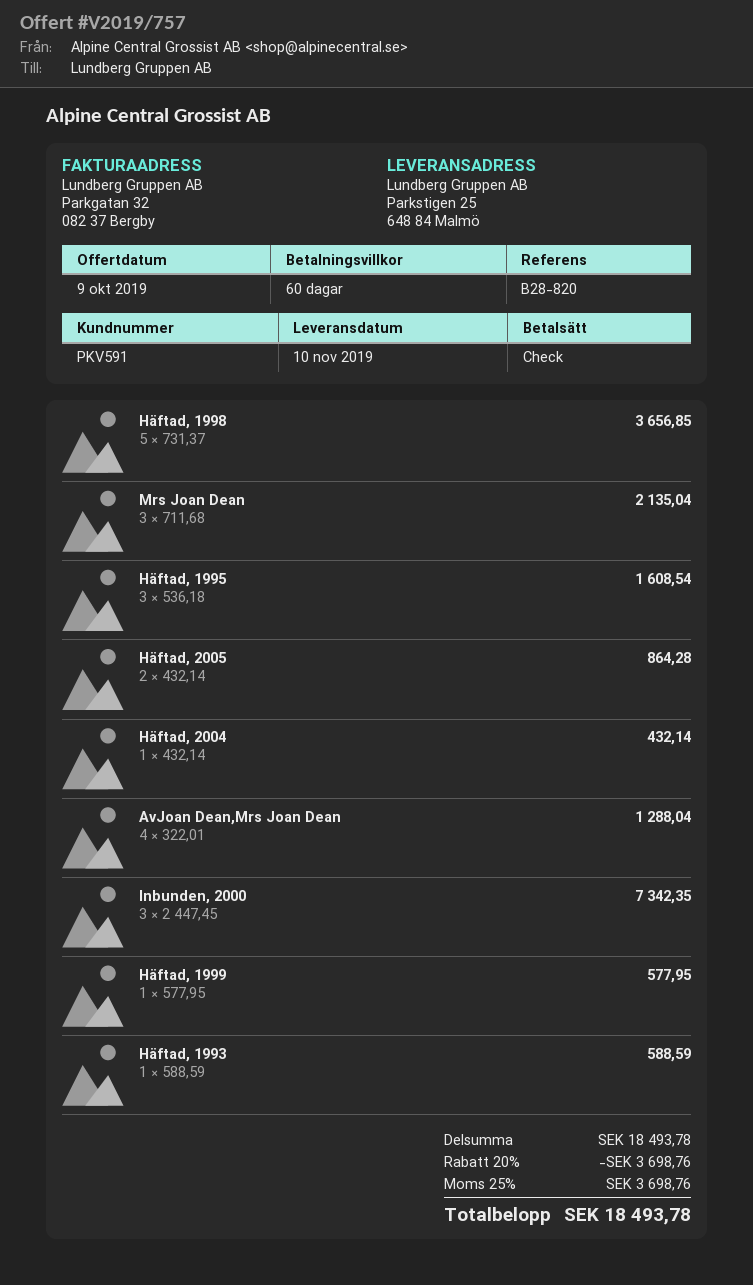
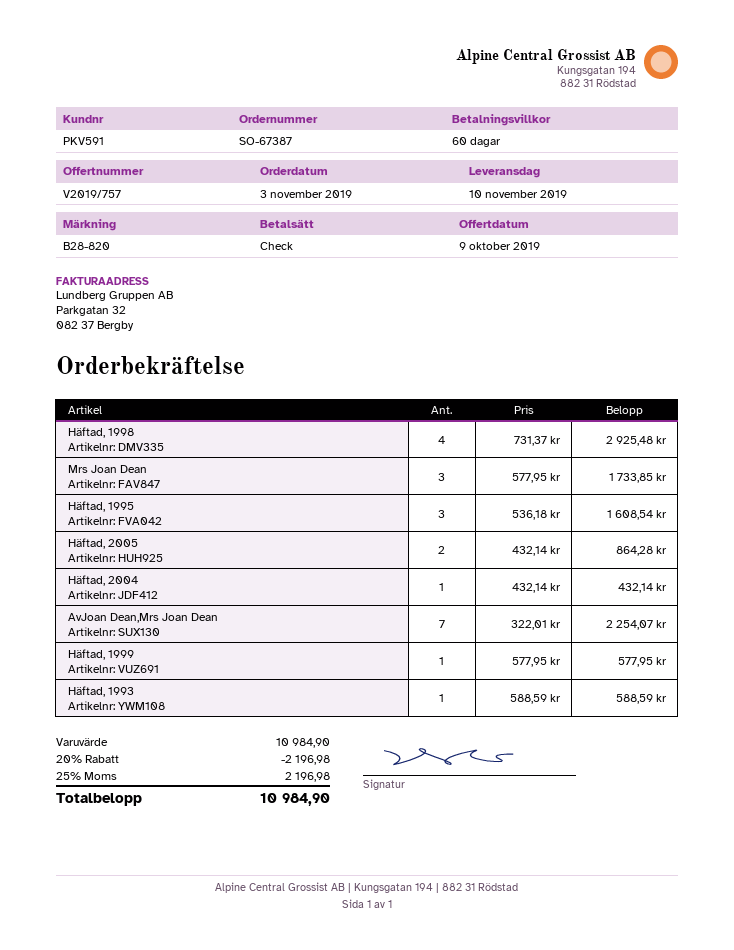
Häftad, 1998: 5 x 731.37 = 3656.85 -> 4 x 731.37 = 2925.48
Mrs Joan Dean: 3 x 711.68 = 2135.04 -> 3 x 577.95 = 1733.85
AvJoan Dean,Mrs Joan Dean: 4 x 322.01 = 1288.04 -> 7 x 322.01 = 2254.07
Inbunden, 2000: 3 x 2447.45 = 7342.35 -> none
subtotal: 18493.78 -> 10984.90
discount: 20% = 3698.76 -> 20% = 2196.98
tax: 25% = 3698.76 -> 25% = 2196.98
total: 18493.78 -> 10984.90

